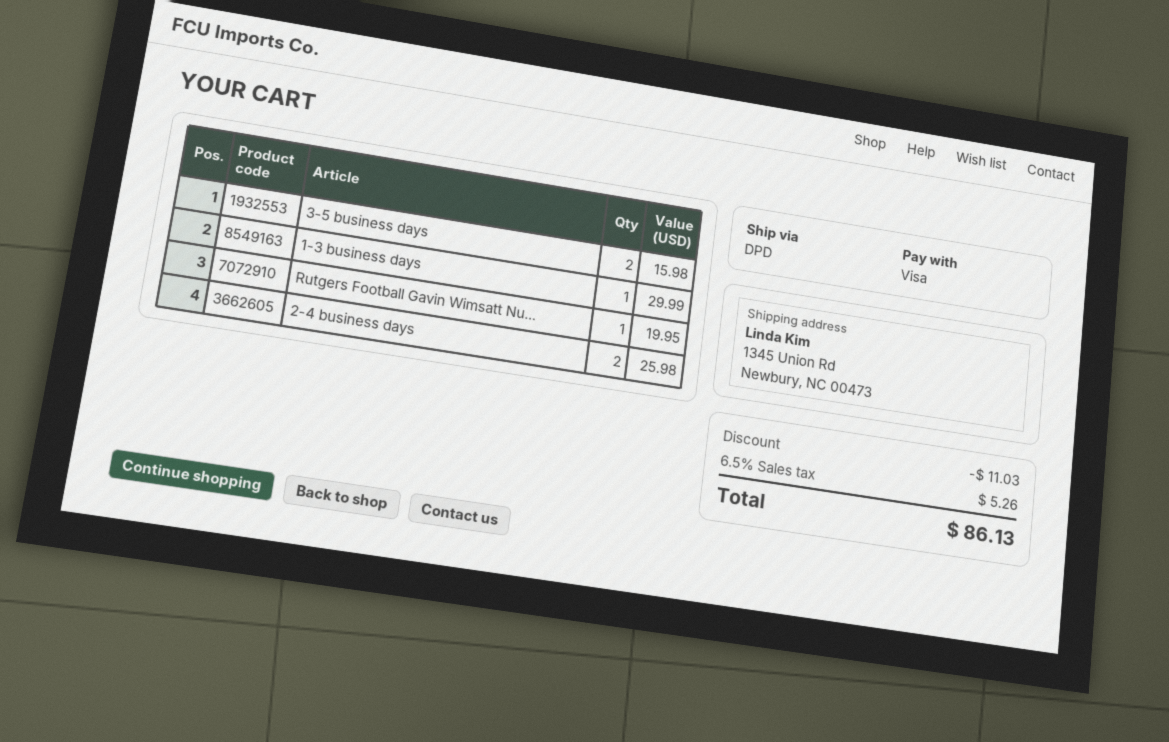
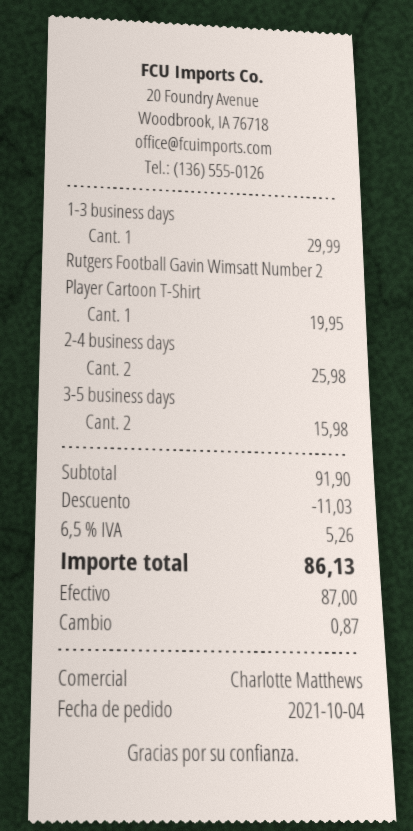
payment method: Visa -> cash

